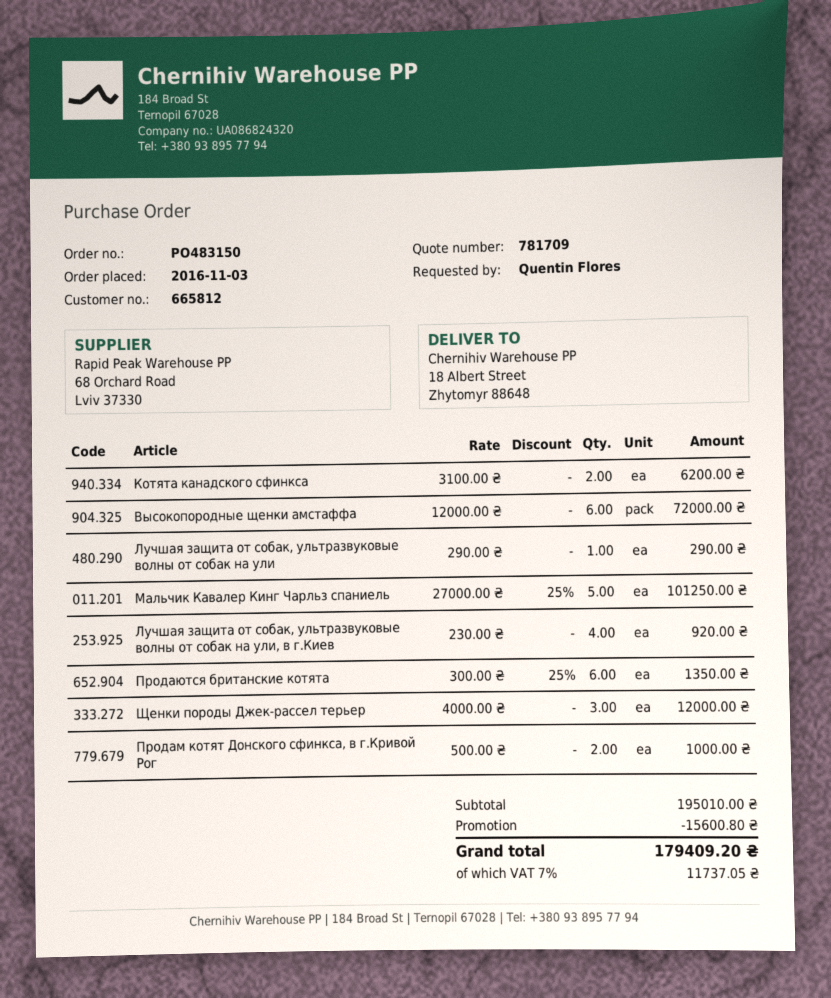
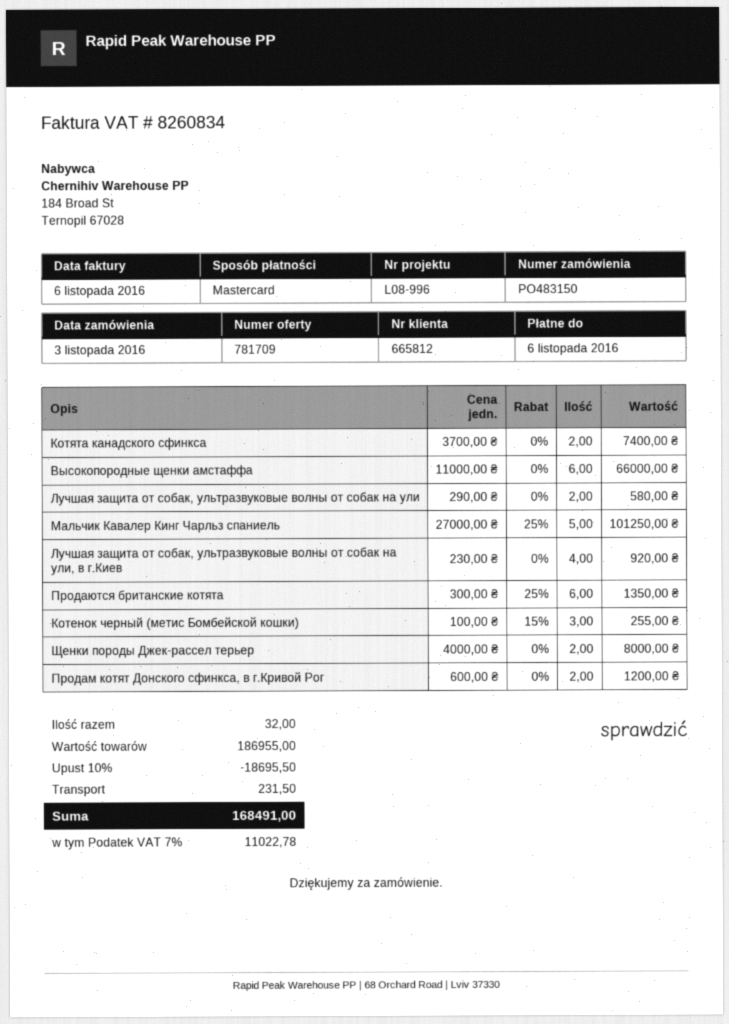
Котята канадского сфинкса: 2 x 3100.00 = 6200.00 -> 2 x 3700.00 = 7400.00
Высокопородные щенки амстаффа: 6 x 12000.00 = 72000.00 -> 6 x 11000.00 = 66000.00
Лучшая защита от собак, ультразвуковые волны от собак на ули: 1 x 290.00 = 290.00 -> 2 x 290.00 = 580.00
Щенки породы Джек-рассел терьер: 3 x 4000.00 = 12000.00 -> 2 x 4000.00 = 8000.00
Продам котят Донского сфинкса, в г.Кривой Рог: 2 x 500.00 = 1000.00 -> 2 x 600.00 = 1200.00
Котенок черный (метис Бомбейской кошки): none -> 3 x 100.00 - 15% = 255.00
subtotal: 195010.00 -> 186955.00
discount: 15600.80 -> 18695.50
shipping: none -> 231.50
tax: 7% = 11737.05 -> 7% = 11022.78
total: 179409.20 -> 168491.00

